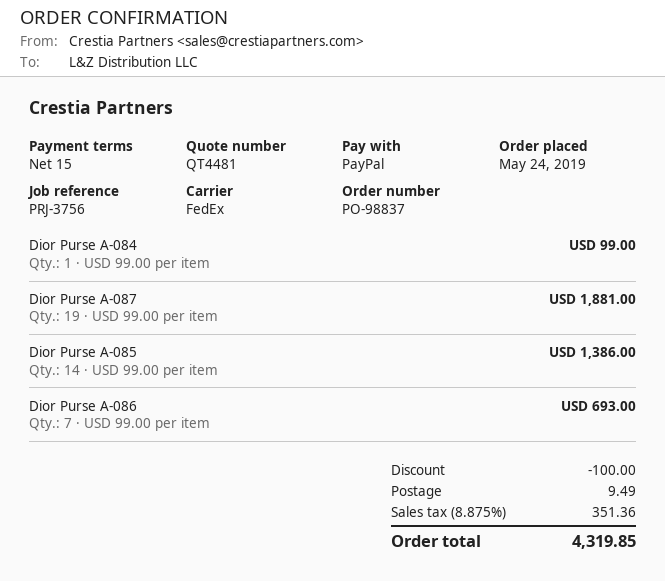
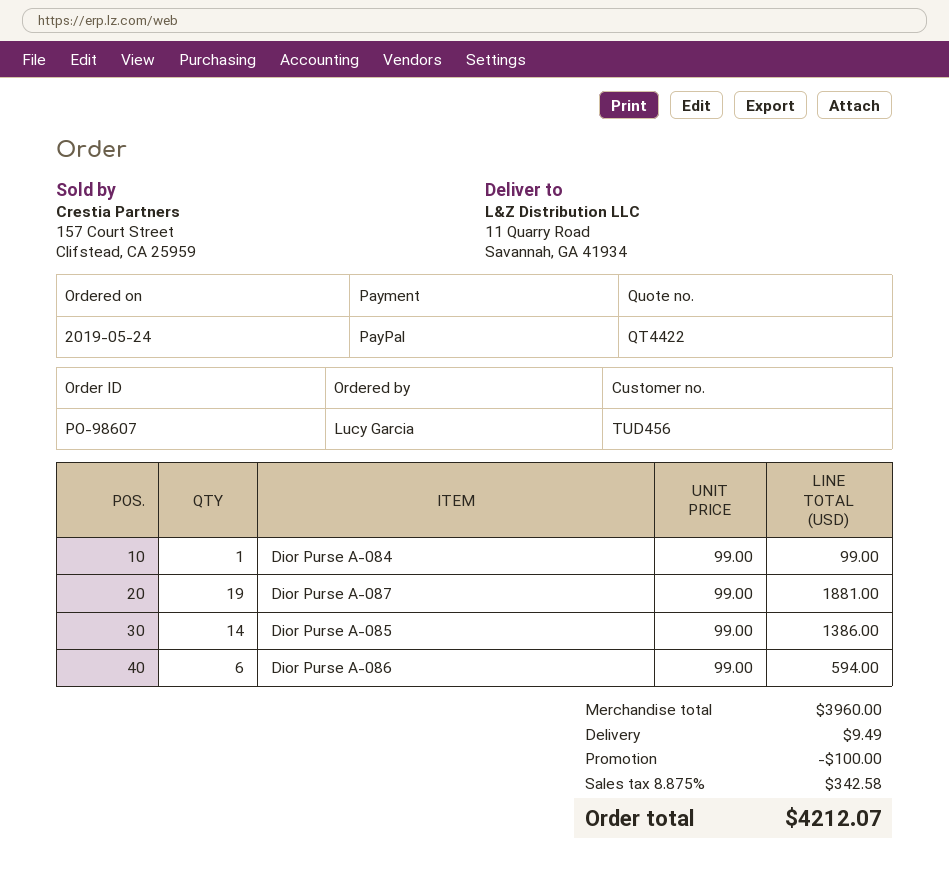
quote number: QT4481 -> QT4422
order number: PO-98837 -> PO-98607
Dior Purse A-086: 7 x 99.00 = 693.00 -> 6 x 99.00 = 594.00
tax: 8.875% = 351.36 -> 8.875% = 342.58
total: 4319.85 -> 4212.07

